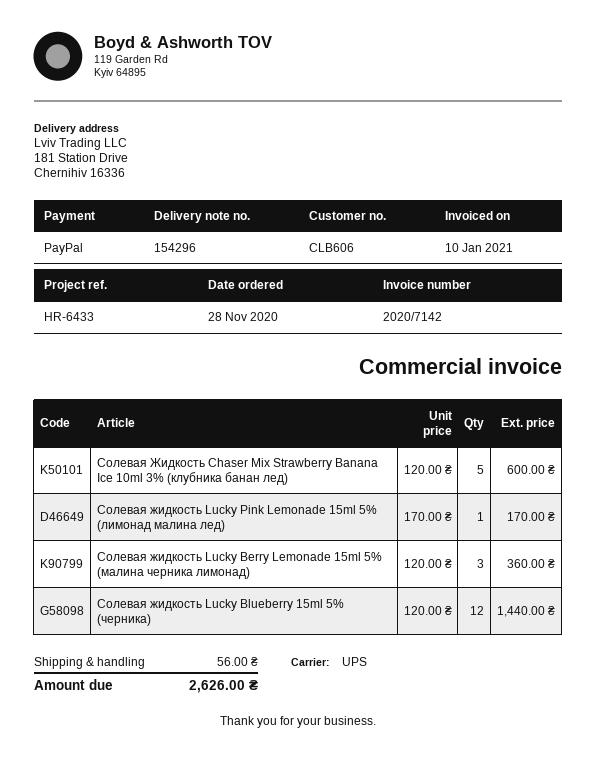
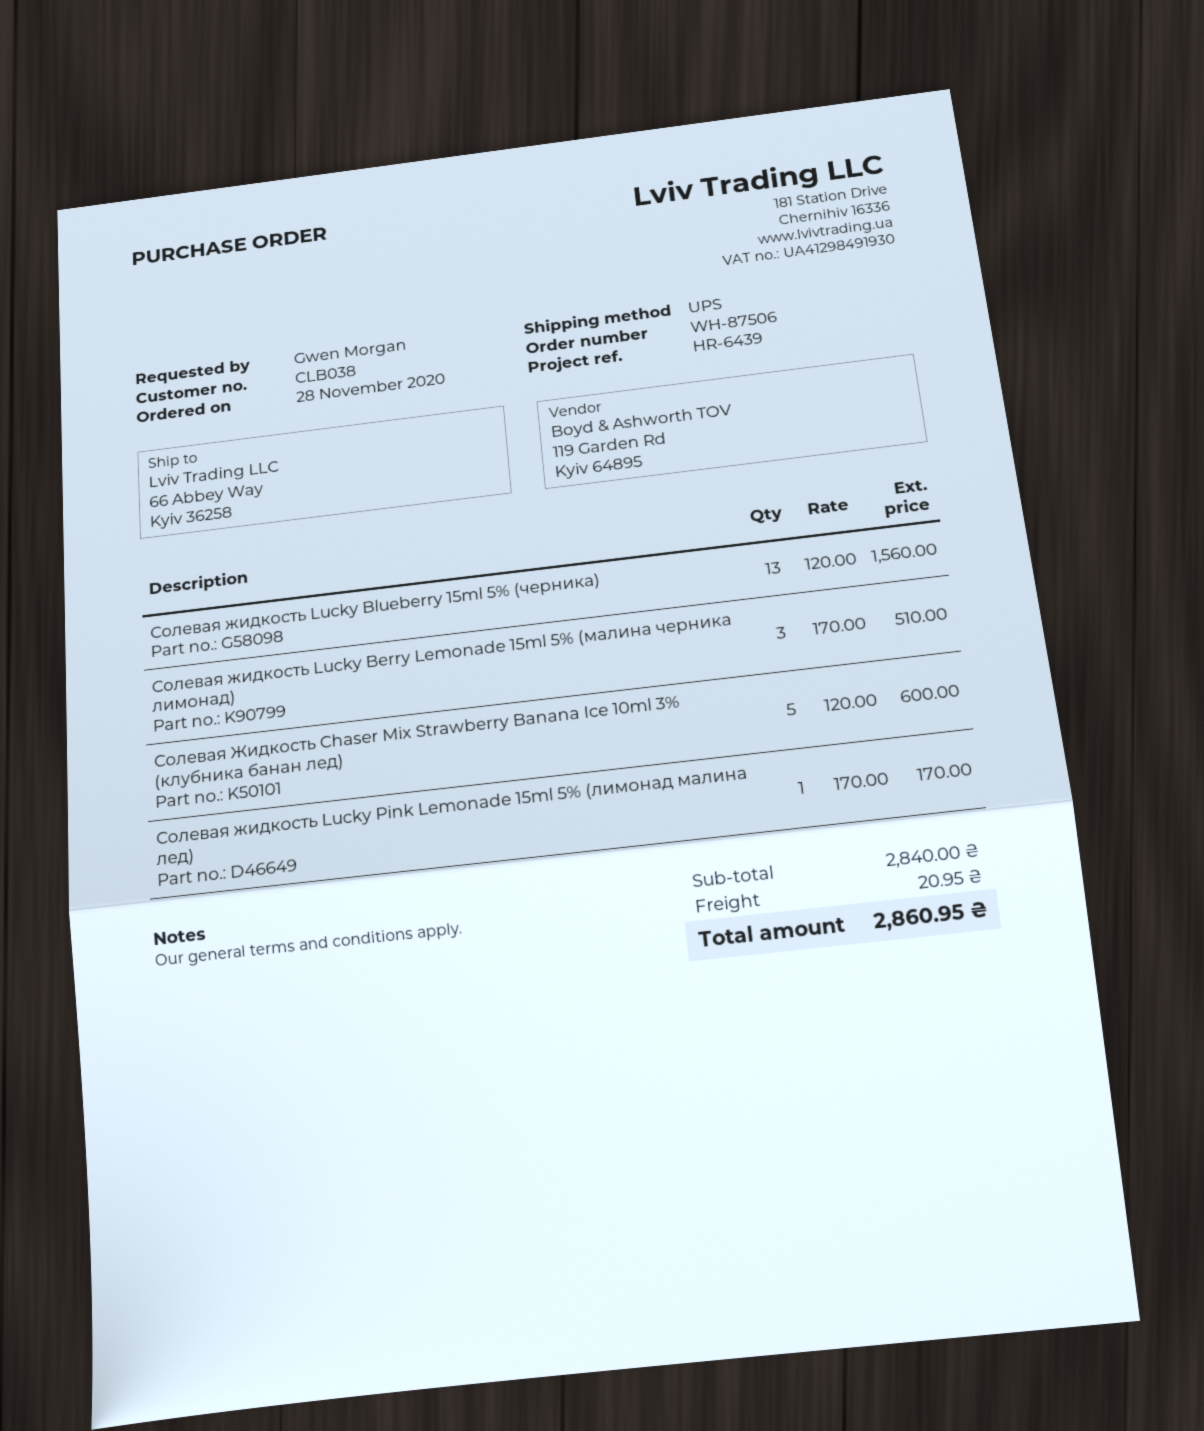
customer number: CLB606 -> CLB038
reference: HR-6433 -> HR-6439
ship to: 181 Station Drive, Chernihiv 16336 -> 66 Abbey Way, Kyiv 36258
Солевая жидкость Lucky Berry Lemonade 15ml 5% (малина черника лимонад): 3 x 120.00 = 360.00 -> 3 x 170.00 = 510.00
Солевая жидкость Lucky Blueberry 15ml 5% (черника): 12 x 120.00 = 1440.00 -> 13 x 120.00 = 1560.00
shipping: 56.00 -> 20.95
total: 2626.00 -> 2860.95

